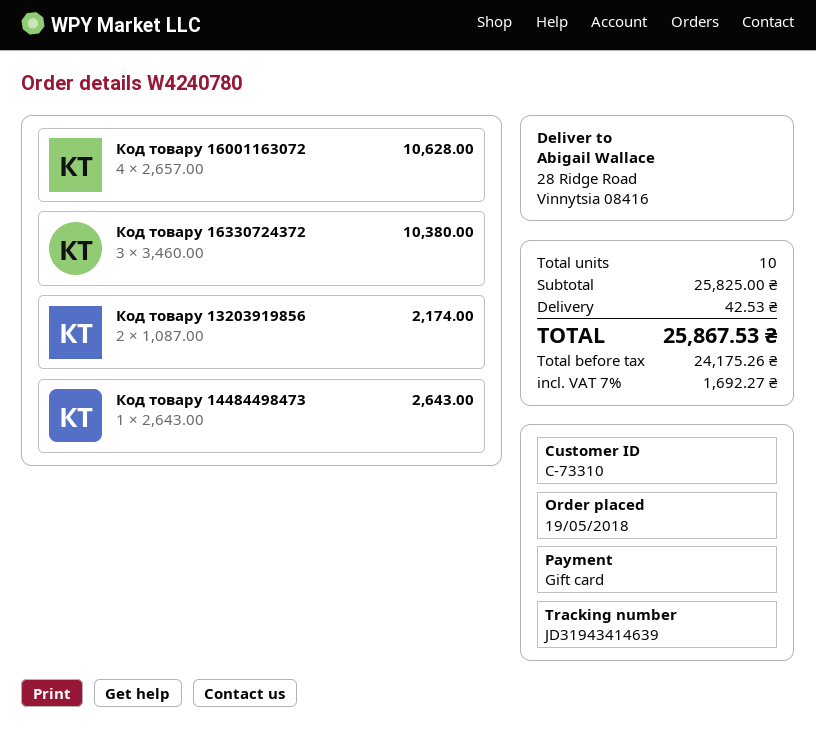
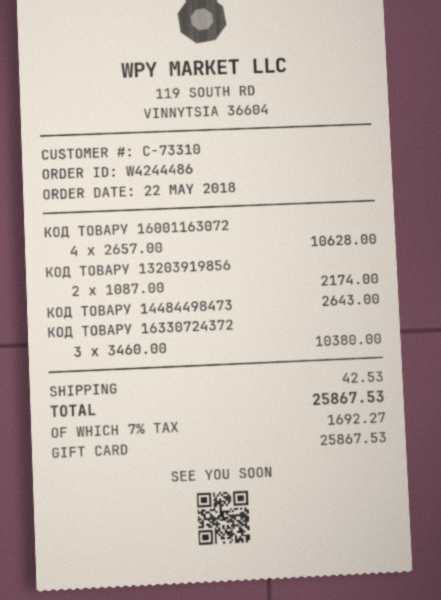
order number: W4240780 -> W4244486
order date: 2018-05-19 -> 2018-05-22

